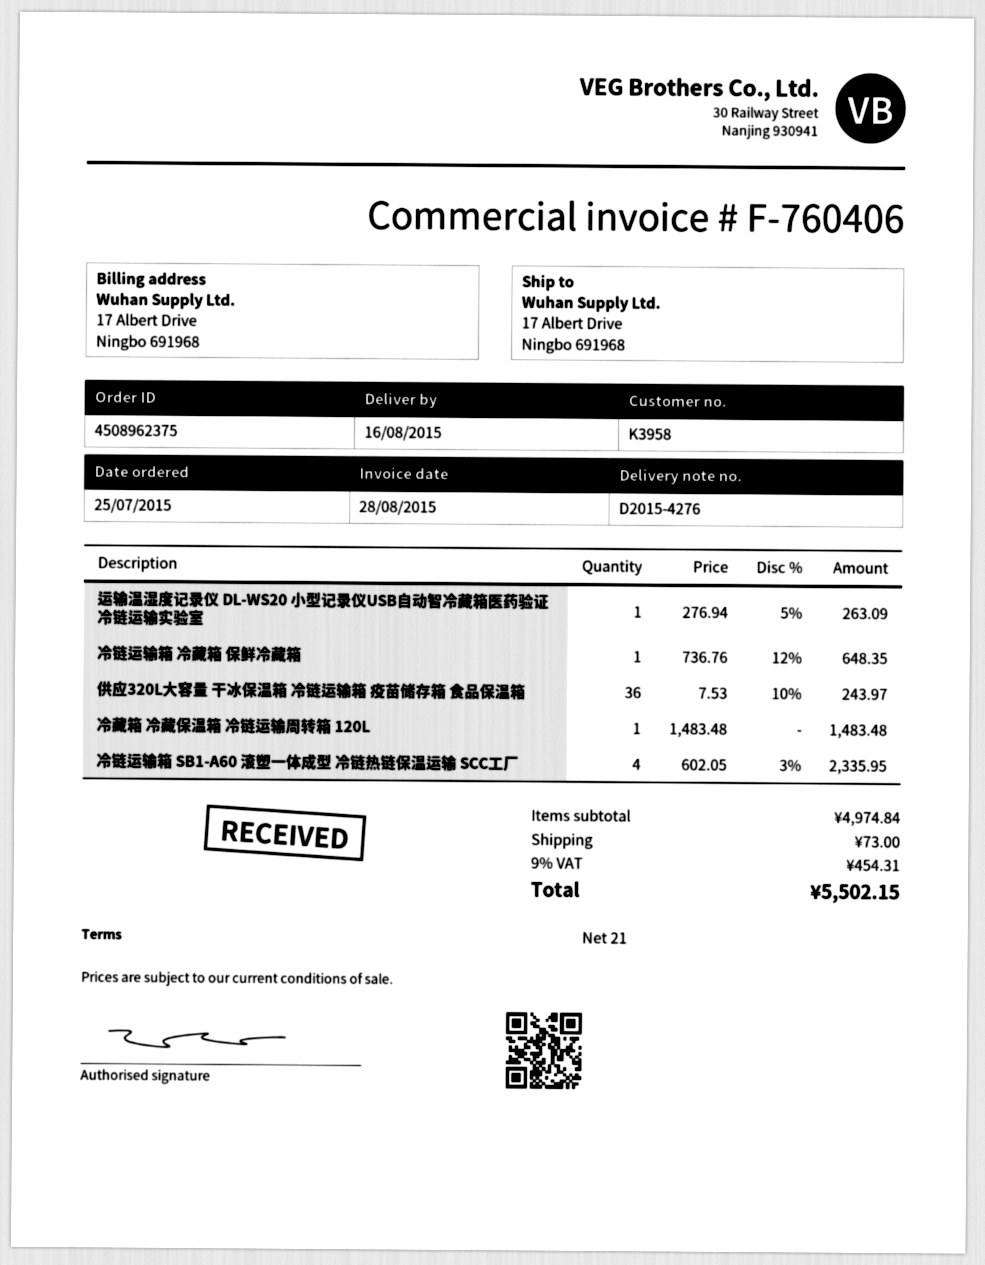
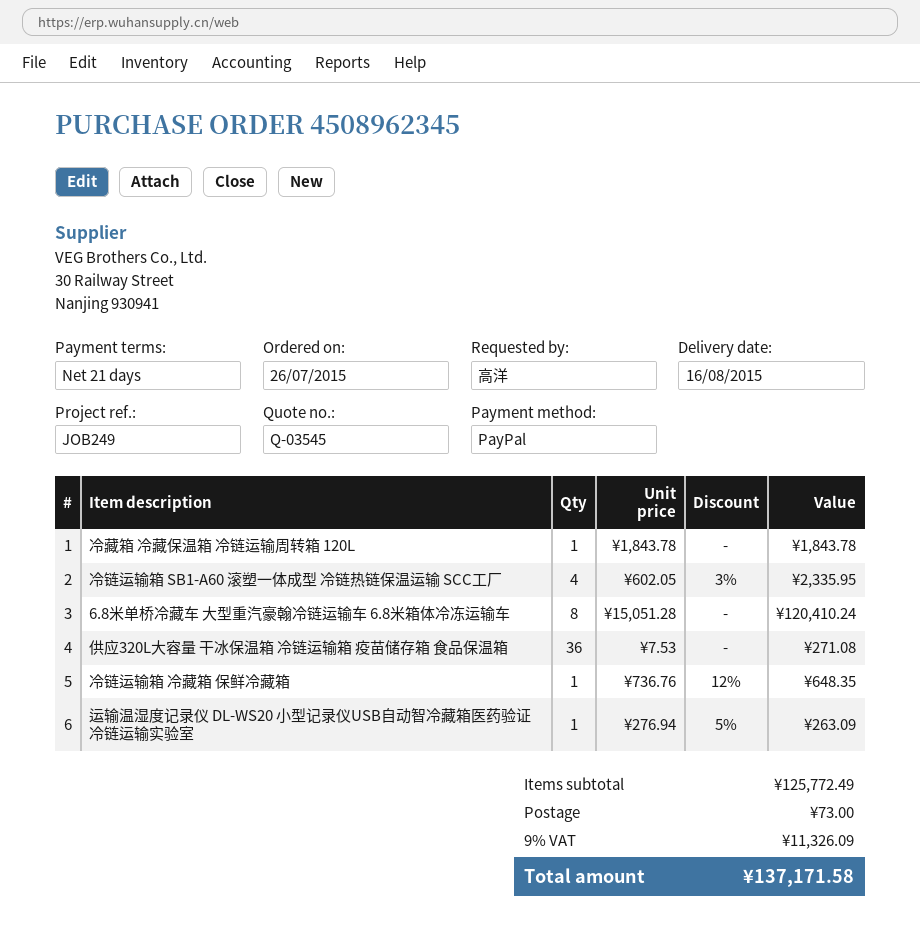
order number: 4508962375 -> 4508962345
order date: 2015-07-25 -> 2015-07-26
供应320L大容量 干冰保温箱 冷链运输箱 疫苗储存箱 食品保温箱: 36 x 7.53 - 10% = 243.97 -> 36 x 7.53 = 271.08
冷藏箱 冷藏保温箱 冷链运输周转箱 120L: 1 x 1483.48 = 1483.48 -> 1 x 1843.78 = 1843.78
6.8米单桥冷藏车 大型重汽豪翰冷链运输车 6.8米箱体冷冻运输车: none -> 8 x 15051.28 = 120410.24
subtotal: 4974.84 -> 125772.49
tax: 9% = 454.31 -> 9% = 11326.09
total: 5502.15 -> 137171.58

